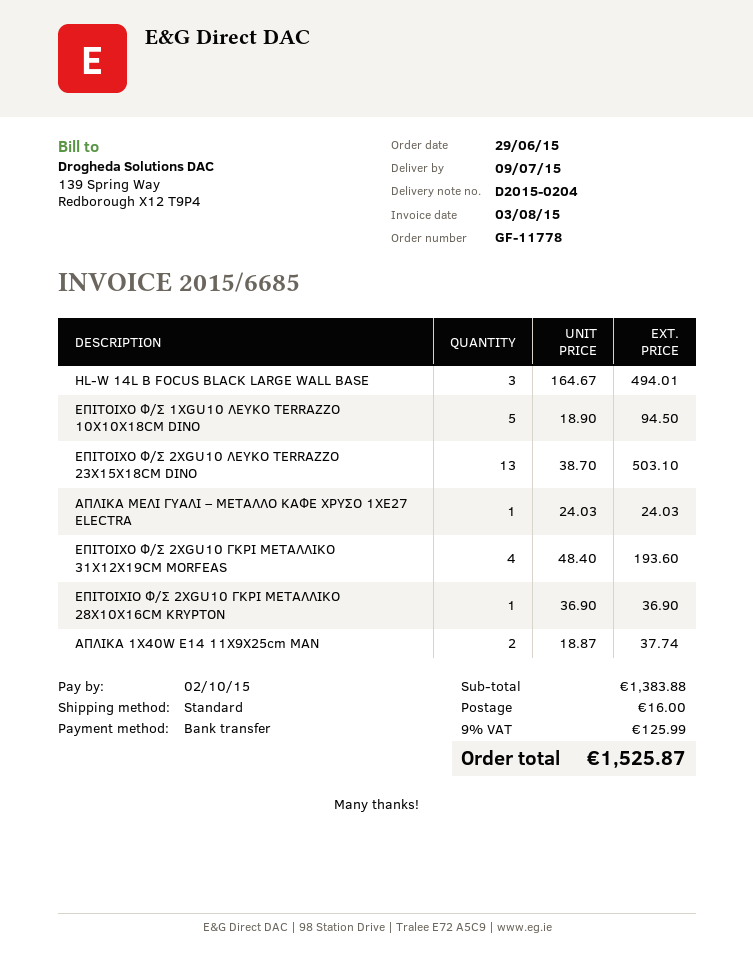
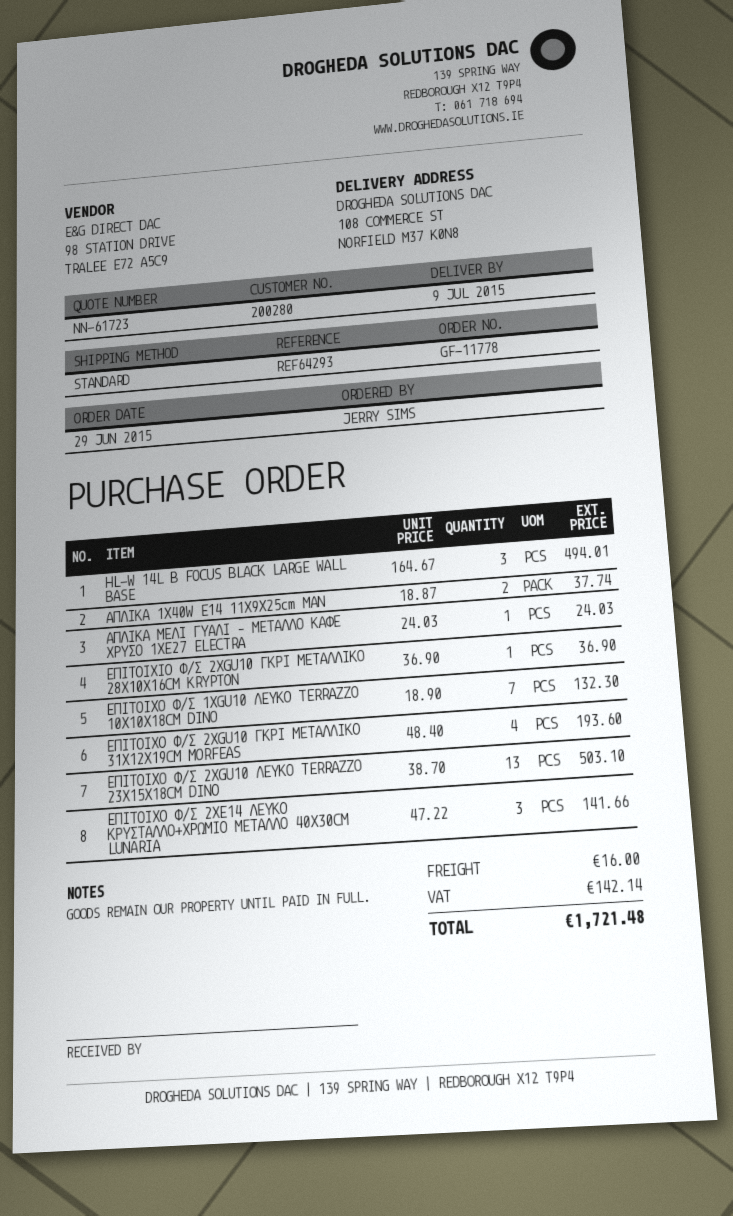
ΕΠΙΤΟΙΧΟ Φ/Σ 1ΧGU10 ΛΕΥΚΟ TERRAZZO 10X10X18CM DINO: 5 x 18.90 = 94.50 -> 7 x 18.90 = 132.30
ΕΠΙΤΟΙΧΟ Φ/Σ 2ΧΕ14 ΛΕΥΚΟ ΚΡΥΣΤΑΛΛΟ+ΧΡΩΜΙΟ ΜΕΤΑΛΛΟ 40X30CM LUNARIA: none -> 3 x 47.22 = 141.66
tax: 125.99 -> 142.14
total: 1525.87 -> 1721.48

